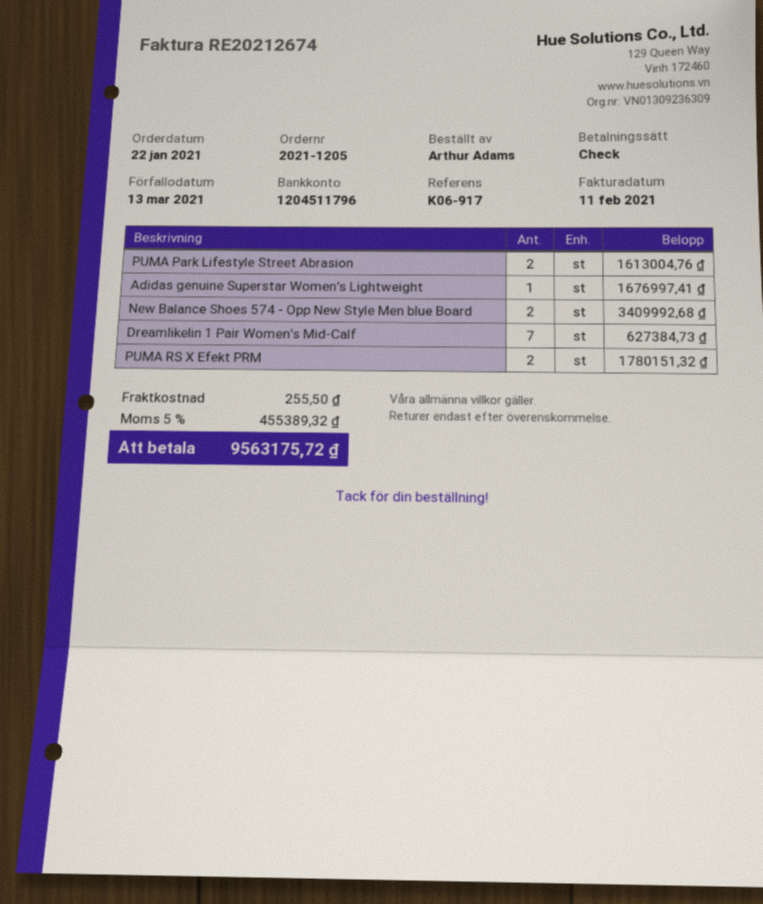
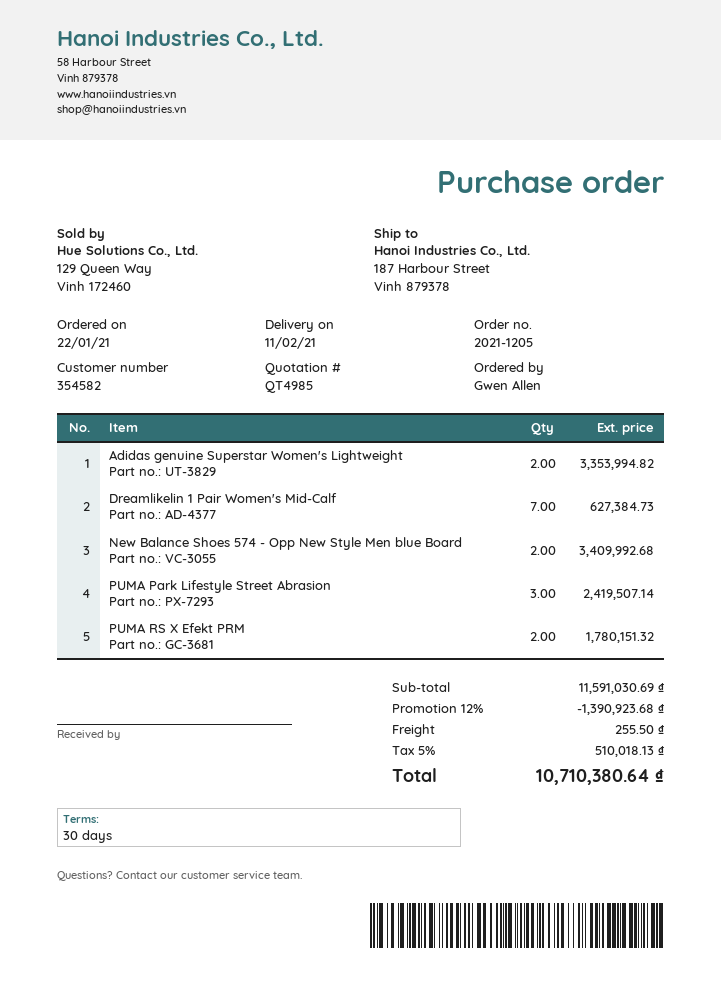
ordered by: Arthur Adams -> Gwen Allen
PUMA Park Lifestyle Street Abrasion: 2 for 1613004.76 -> 3 for 2419507.14
Adidas genuine Superstar Women's Lightweight: 1 for 1676997.41 -> 2 for 3353994.82
discount: none -> 12% = 1390923.68
tax: 5% = 455389.32 -> 5% = 510018.13
total: 9563175.72 -> 10710380.64

